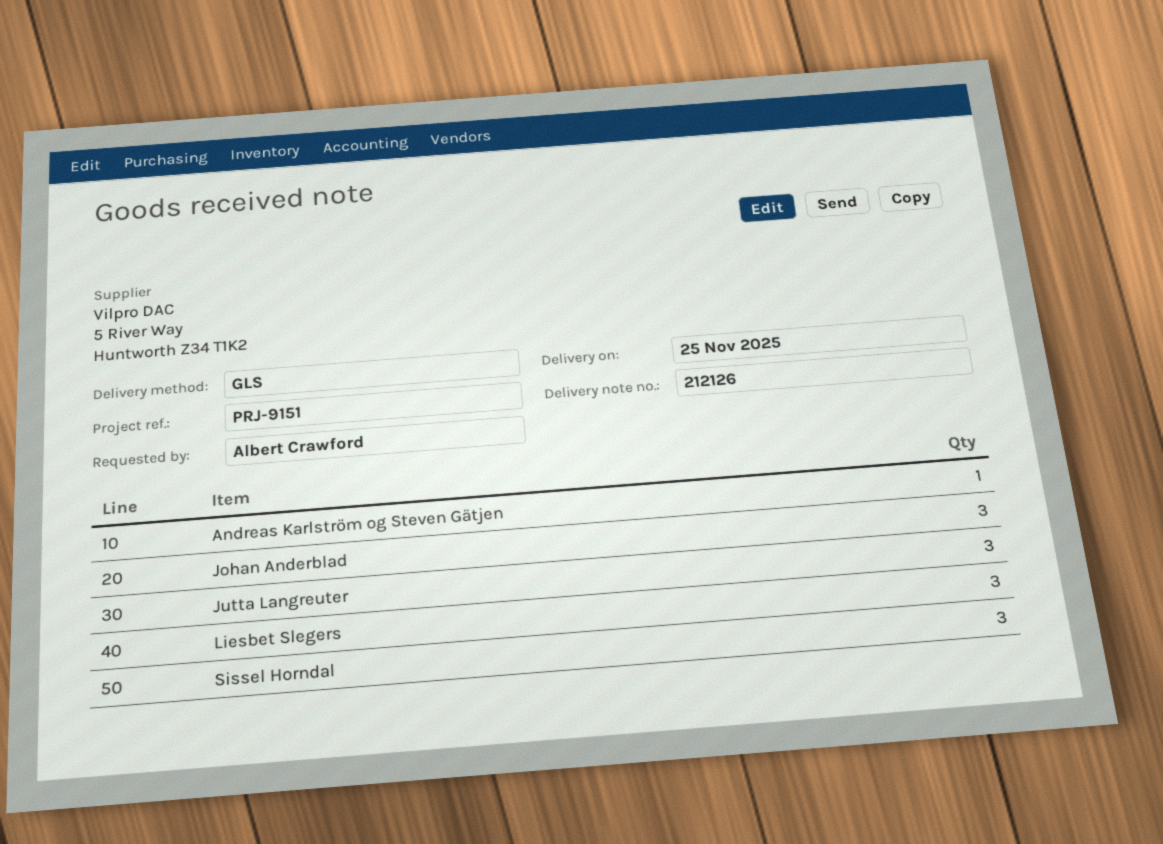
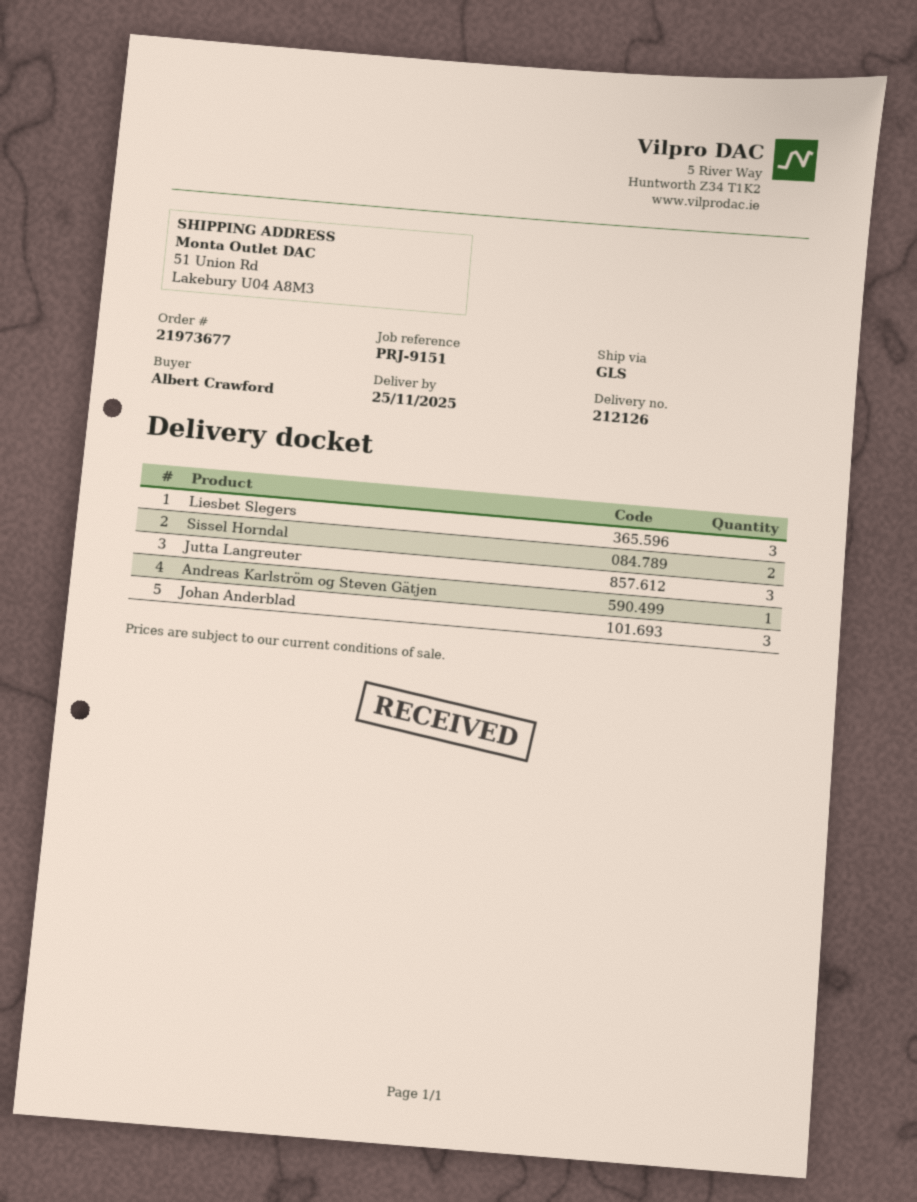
Sissel Horndal: 3 -> 2

